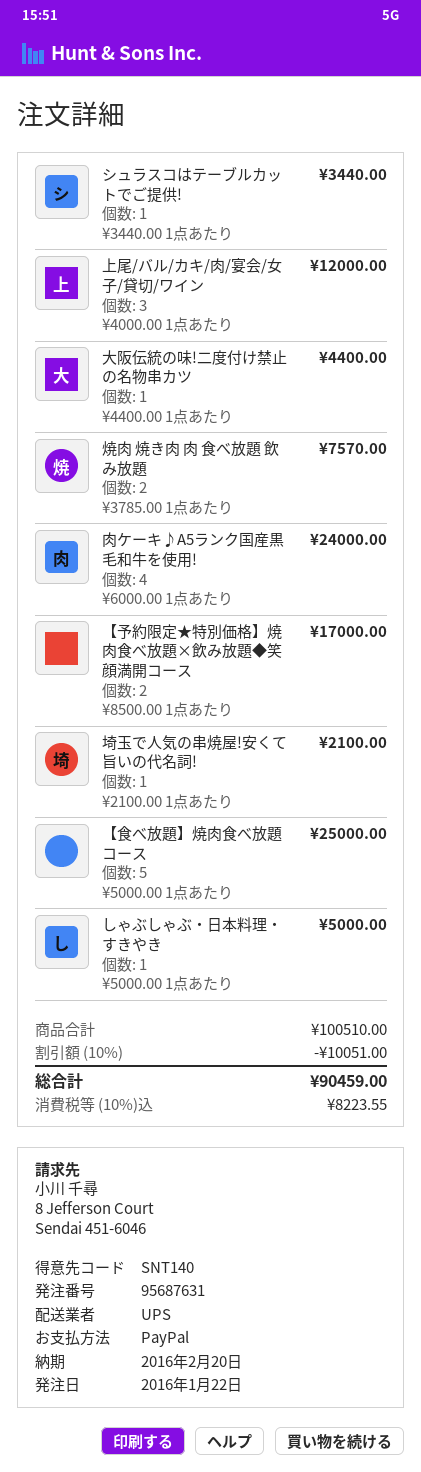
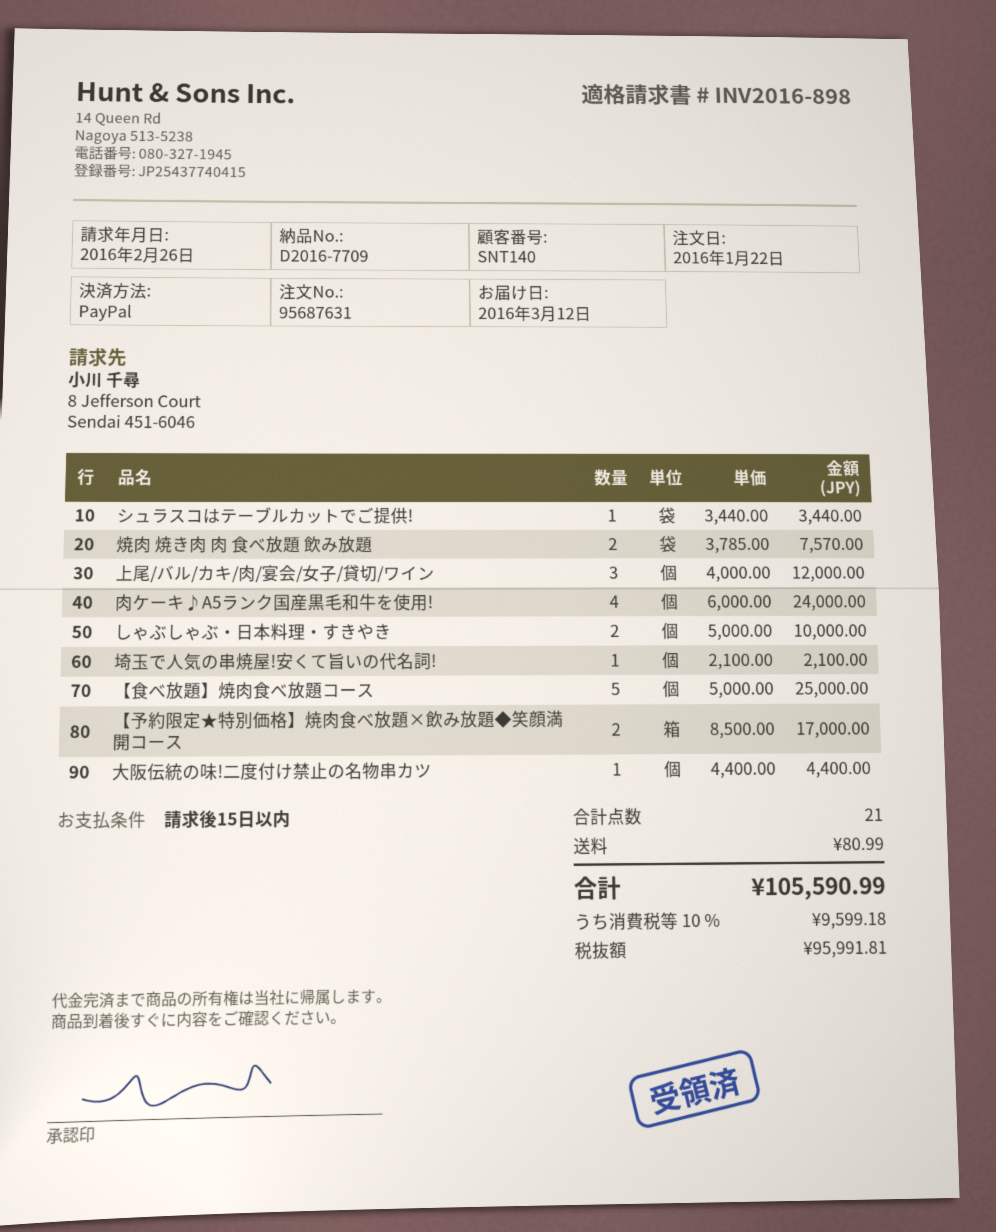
delivery date: 2016-02-20 -> 2016-03-12
しゃぶしゃぶ・日本料理・すきやき: 1 x 5000.00 = 5000.00 -> 2 x 5000.00 = 10000.00
discount: 10% = 10051.00 -> none
shipping: none -> 80.99
tax: 10% = 8223.55 -> 10% = 9599.18
total: 90459.00 -> 105590.99

